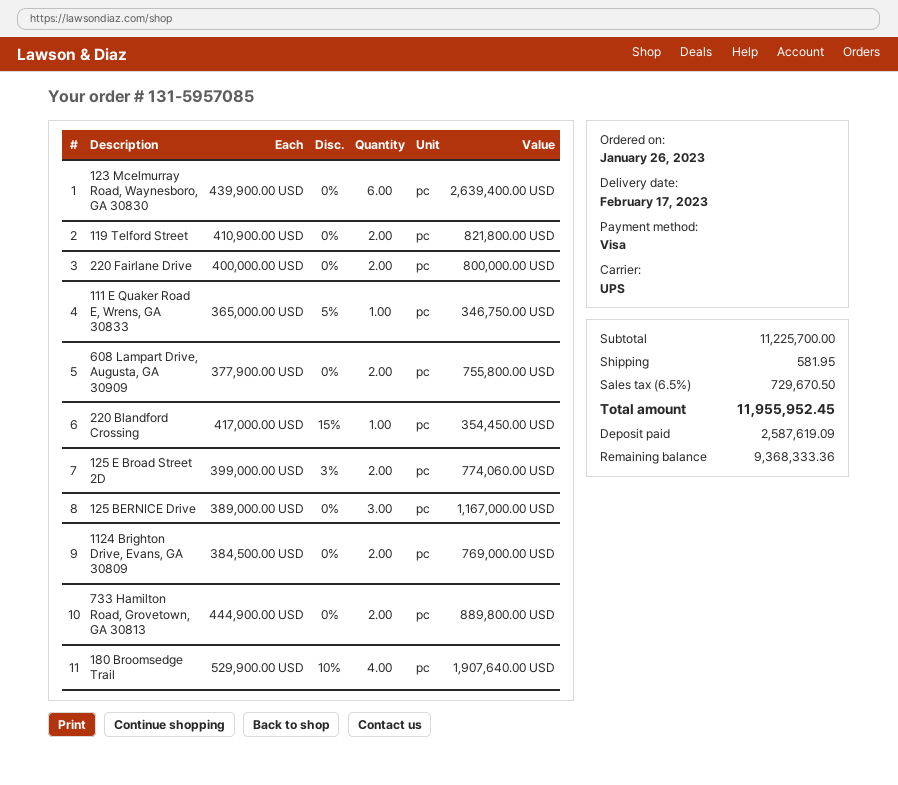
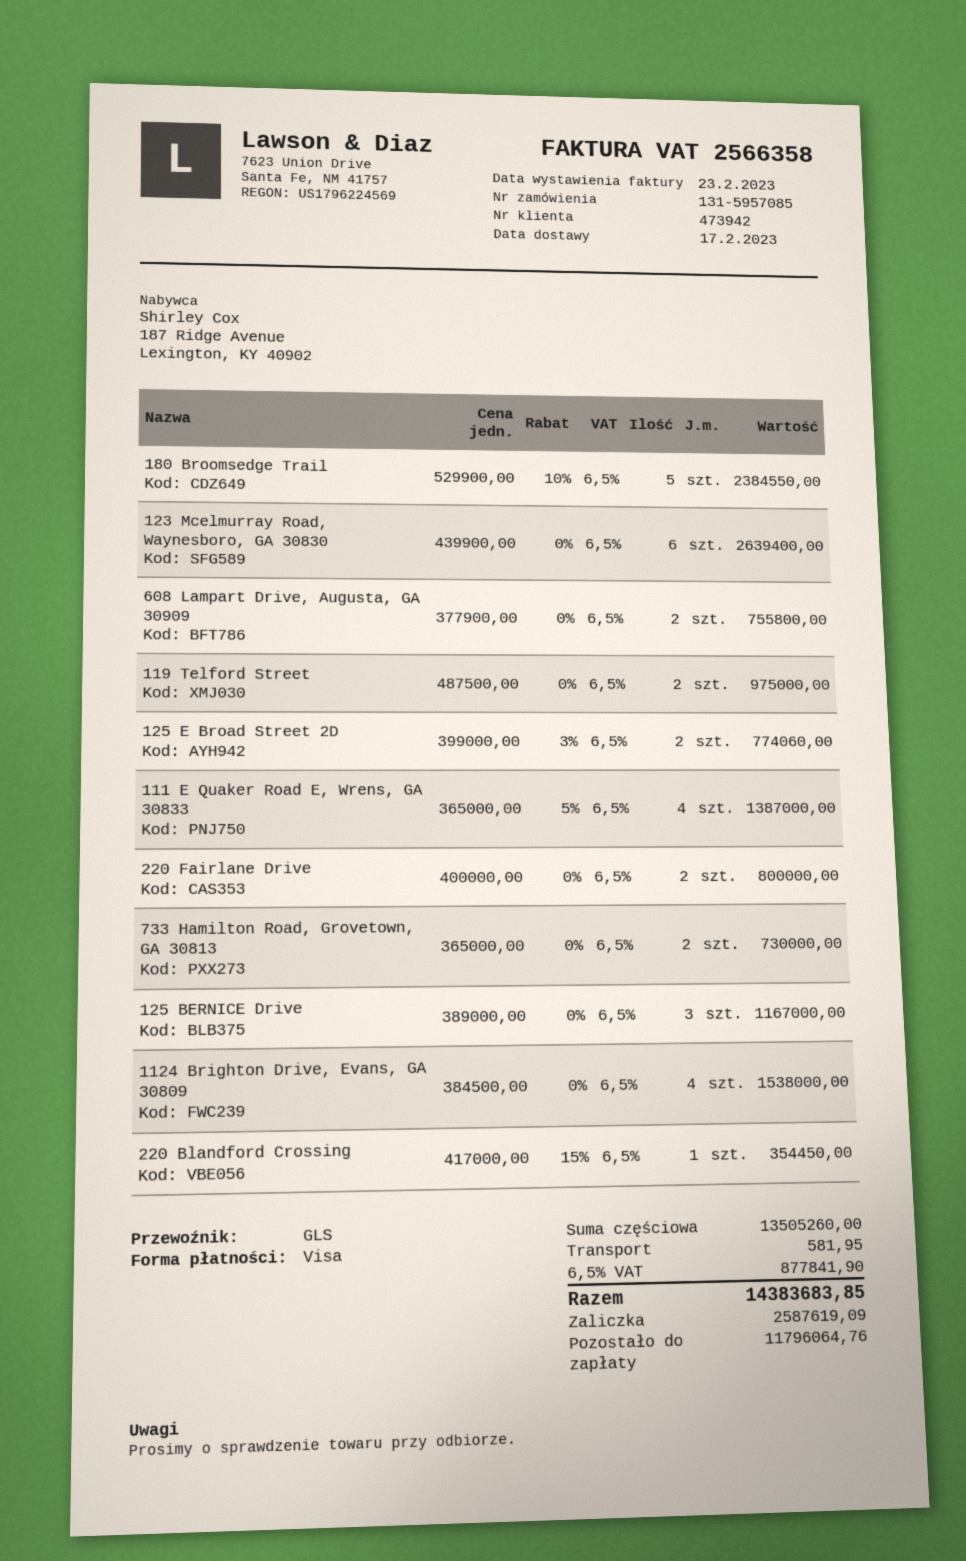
shipping method: UPS -> GLS
119 Telford Street: 2 x 410900.00 = 821800.00 -> 2 x 487500.00 = 975000.00
111 E Quaker Road E, Wrens, GA 30833: 1 x 365000.00 - 5% = 346750.00 -> 4 x 365000.00 - 5% = 1387000.00
1124 Brighton Drive, Evans, GA 30809: 2 x 384500.00 = 769000.00 -> 4 x 384500.00 = 1538000.00
733 Hamilton Road, Grovetown, GA 30813: 2 x 444900.00 = 889800.00 -> 2 x 365000.00 = 730000.00
180 Broomsedge Trail: 4 x 529900.00 - 10% = 1907640.00 -> 5 x 529900.00 - 10% = 2384550.00
subtotal: 11225700.00 -> 13505260.00
tax: 6.5% = 729670.50 -> 6.5% = 877841.90
total: 11955952.45 -> 14383683.85
balance: 9368333.36 -> 11796064.76

